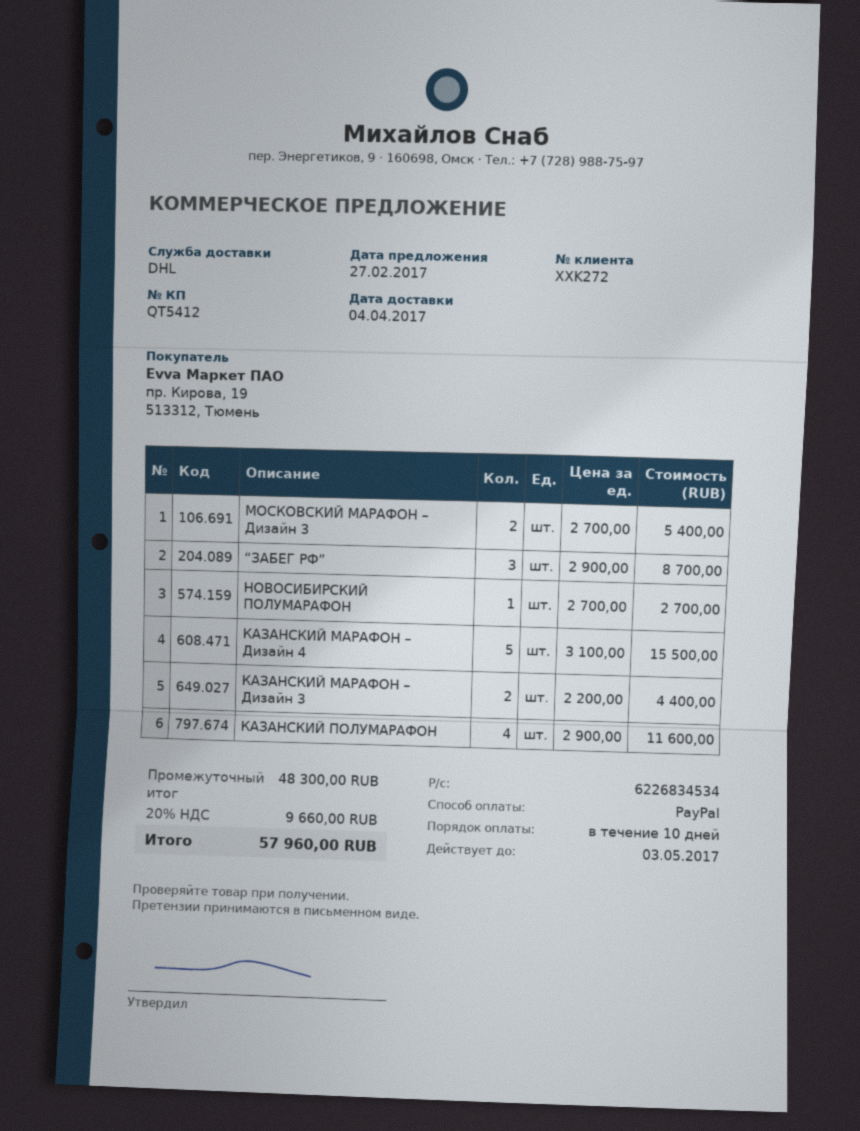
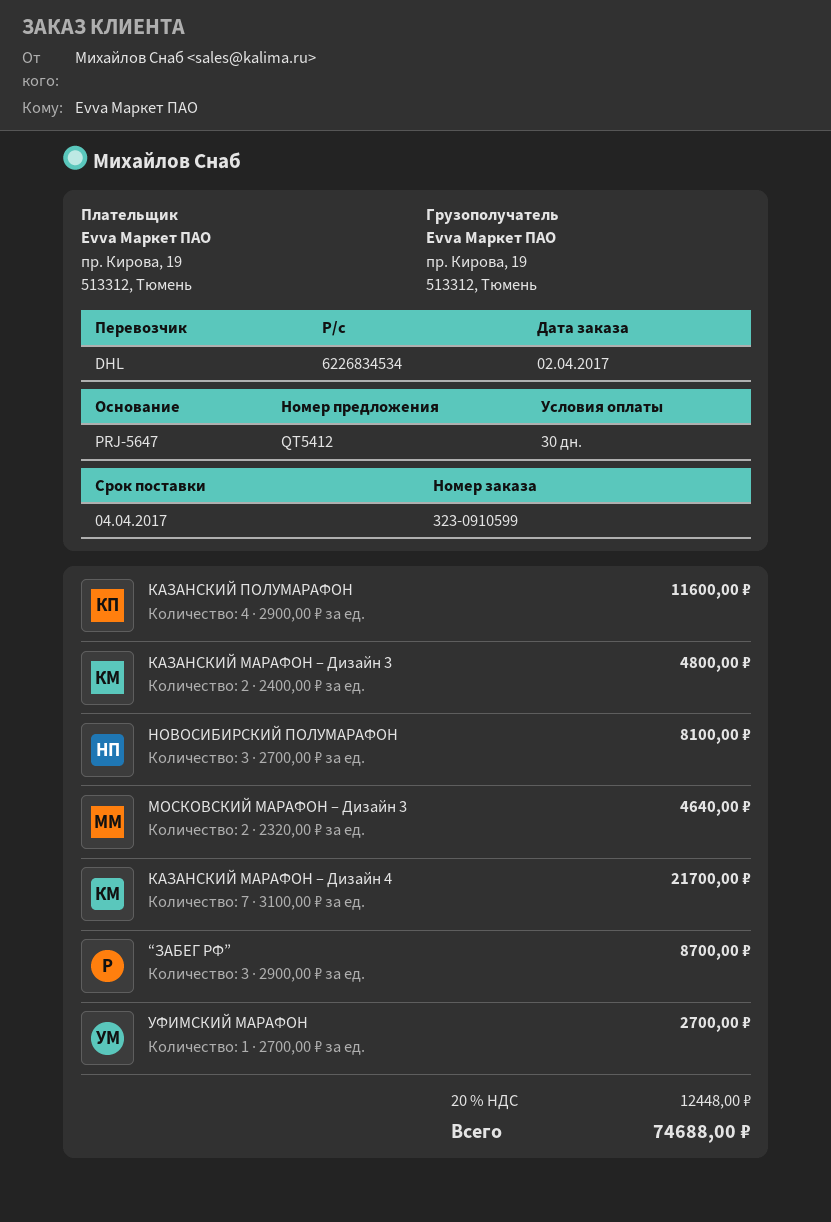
payment terms: 10 days -> 30 days
МОСКОВСКИЙ МАРАФОН – Дизайн 3: 2 x 2700.00 = 5400.00 -> 2 x 2320.00 = 4640.00
НОВОСИБИРСКИЙ ПОЛУМАРАФОН: 1 x 2700.00 = 2700.00 -> 3 x 2700.00 = 8100.00
КАЗАНСКИЙ МАРАФОН – Дизайн 4: 5 x 3100.00 = 15500.00 -> 7 x 3100.00 = 21700.00
КАЗАНСКИЙ МАРАФОН – Дизайн 3: 2 x 2200.00 = 4400.00 -> 2 x 2400.00 = 4800.00
УФИМСКИЙ МАРАФОН: none -> 1 x 2700.00 = 2700.00
tax: 20% = 9660.00 -> 20% = 12448.00
total: 57960.00 -> 74688.00

